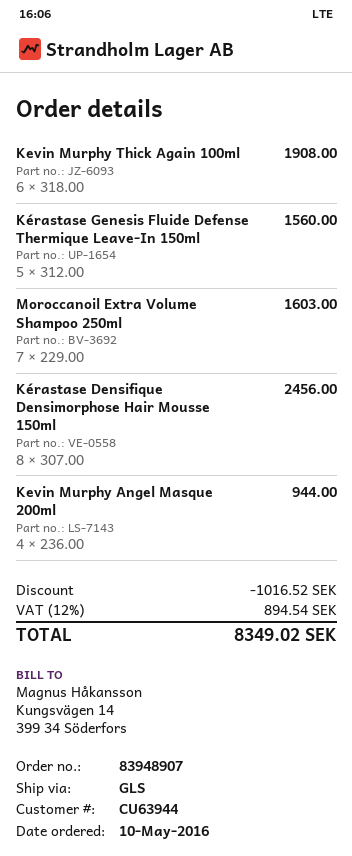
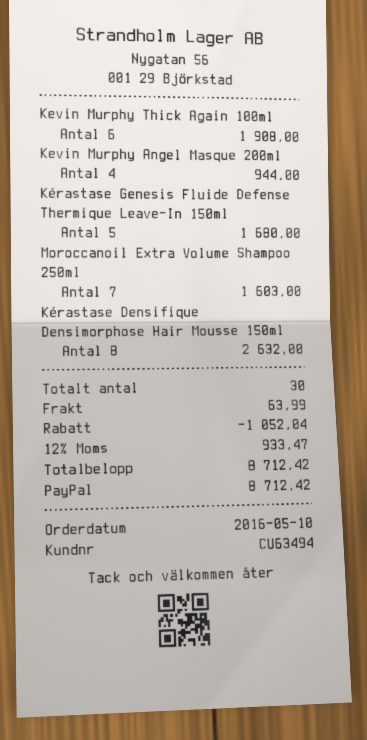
customer number: CU63944 -> CU63494
Kérastase Genesis Fluide Defense Thermique Leave-In 150ml: 5 for 1560.00 -> 5 for 1680.00
Kérastase Densifique Densimorphose Hair Mousse 150ml: 8 for 2456.00 -> 8 for 2632.00
discount: 1016.52 -> 1052.04
shipping: none -> 63.99
tax: 12% = 894.54 -> 12% = 933.47
total: 8349.02 -> 8712.42

